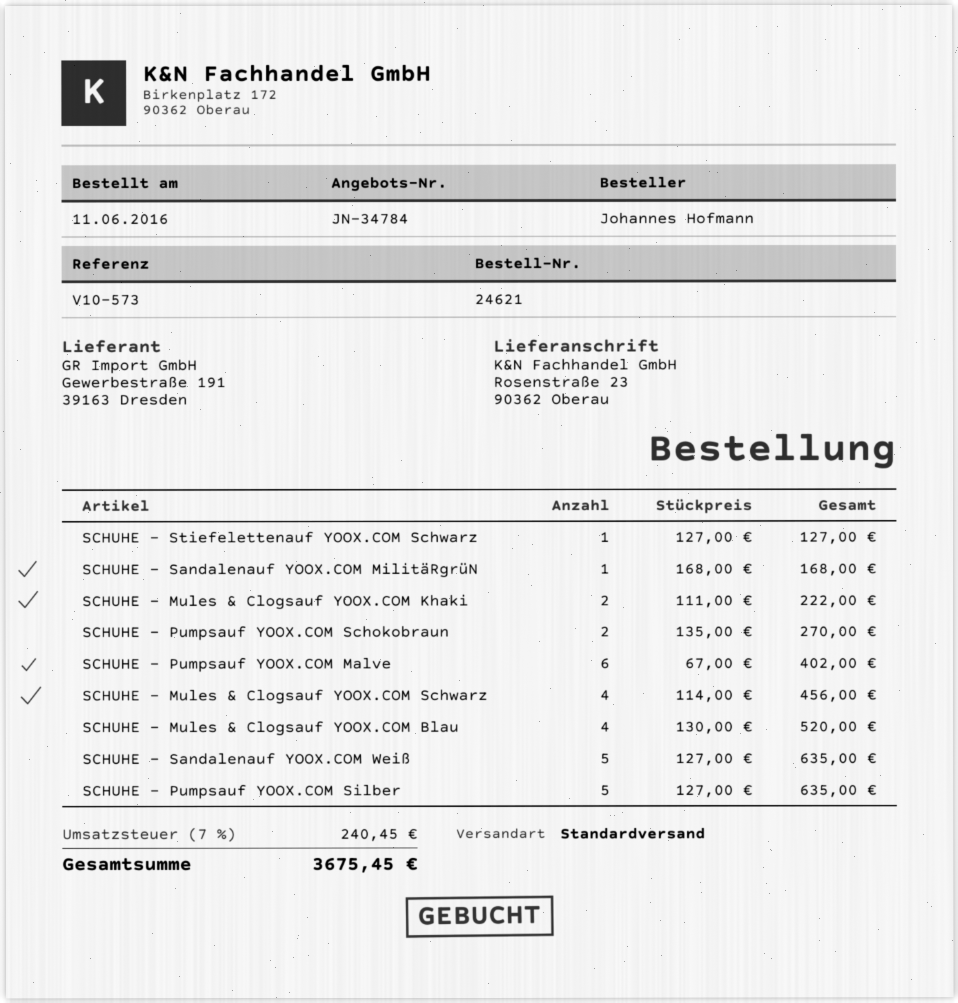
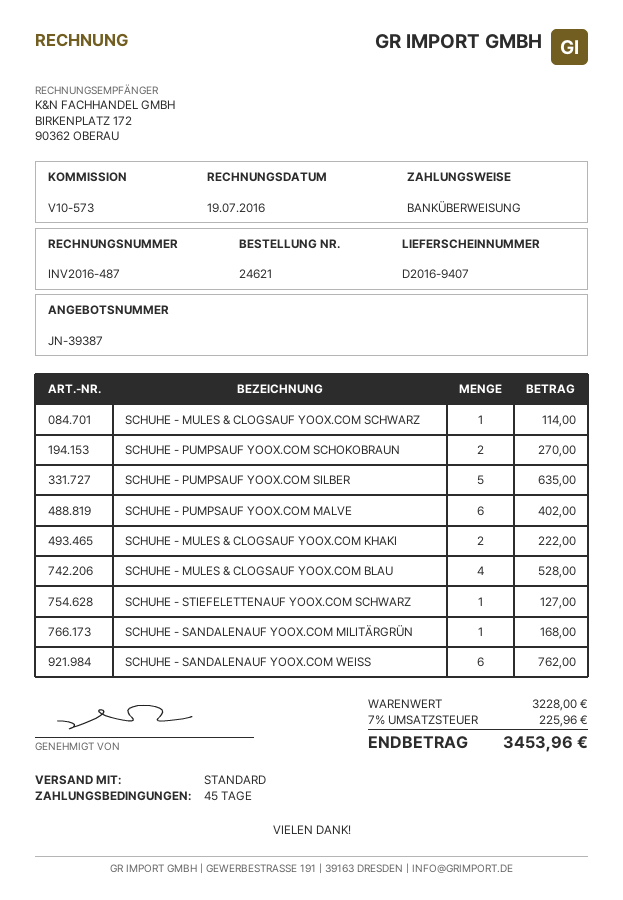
quote number: JN-34784 -> JN-39387
SCHUHE - Mules & Clogsauf YOOX.COM Schwarz: 4 for 456.00 -> 1 for 114.00
SCHUHE - Mules & Clogsauf YOOX.COM Blau: 4 for 520.00 -> 4 for 528.00
SCHUHE - Sandalenauf YOOX.COM Weiß: 5 for 635.00 -> 6 for 762.00
tax: 7% = 240.45 -> 7% = 225.96
total: 3675.45 -> 3453.96

